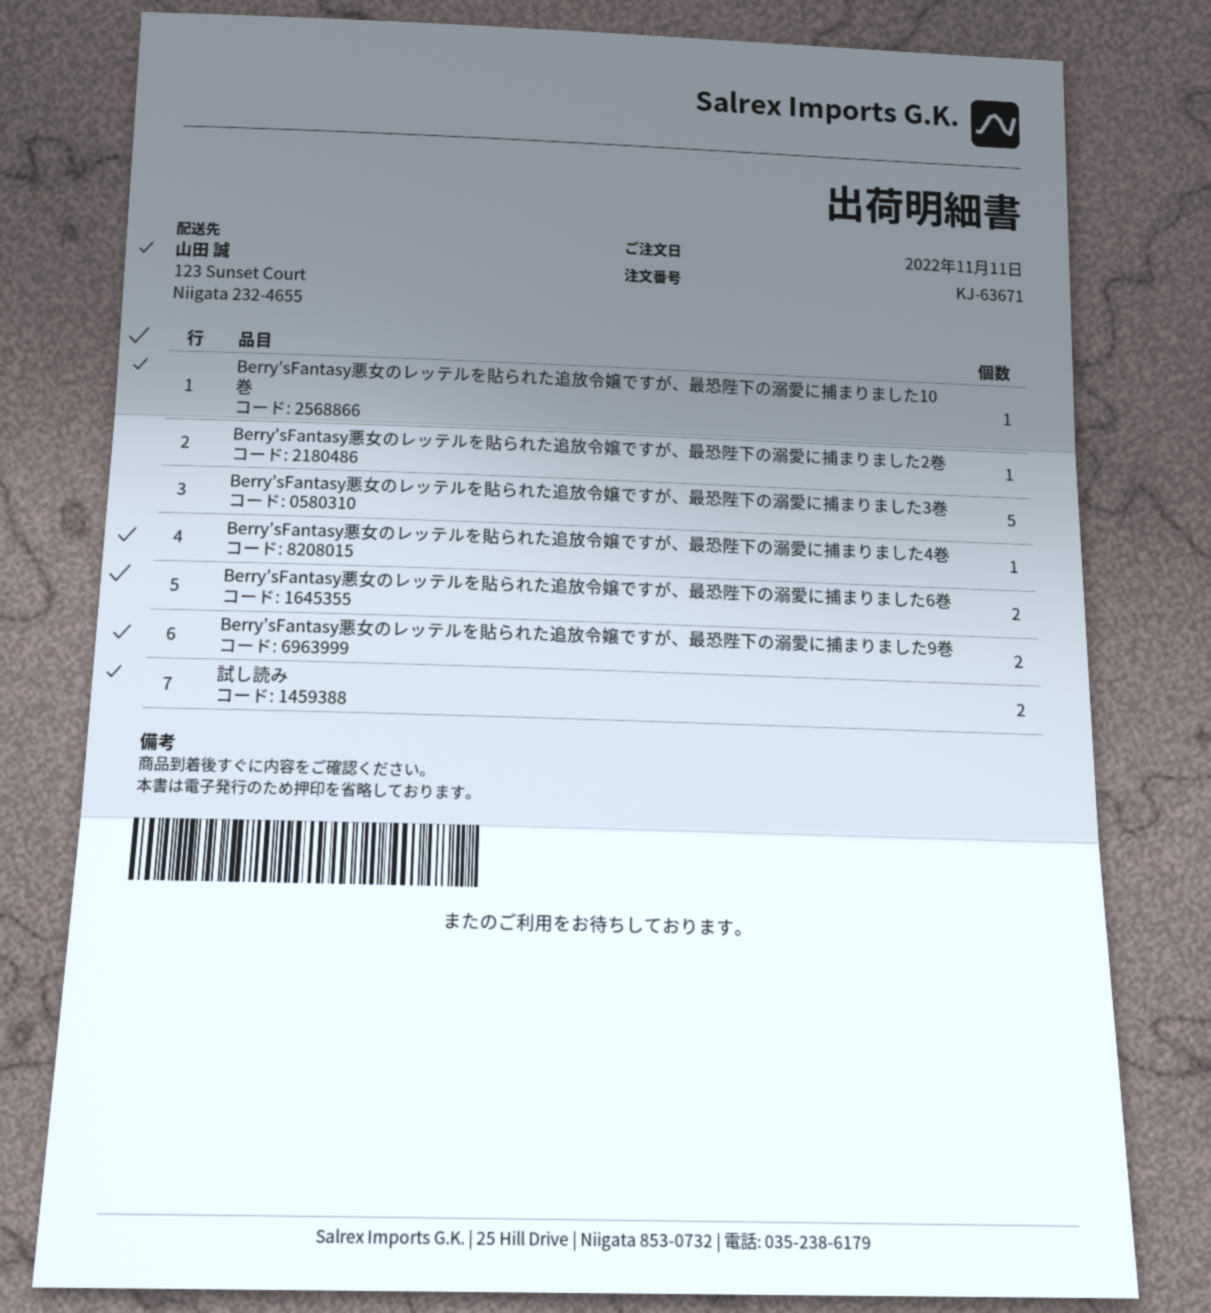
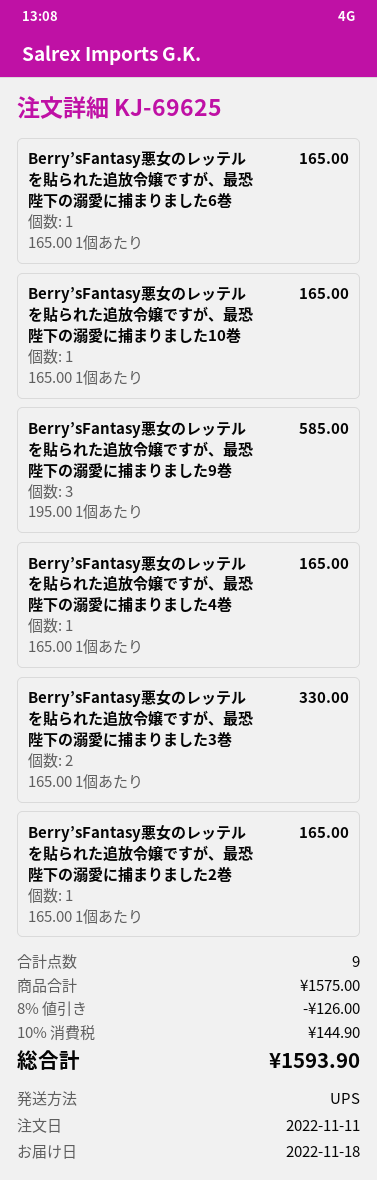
order number: KJ-63671 -> KJ-69625
Berry’sFantasy悪女のレッテルを貼られた追放令嬢ですが、最恐陛下の溺愛に捕まりました3巻: 5 -> 2
Berry’sFantasy悪女のレッテルを貼られた追放令嬢ですが、最恐陛下の溺愛に捕まりました6巻: 2 -> 1
Berry’sFantasy悪女のレッテルを貼られた追放令嬢ですが、最恐陛下の溺愛に捕まりました9巻: 2 -> 3
試し読み: 2 -> none

